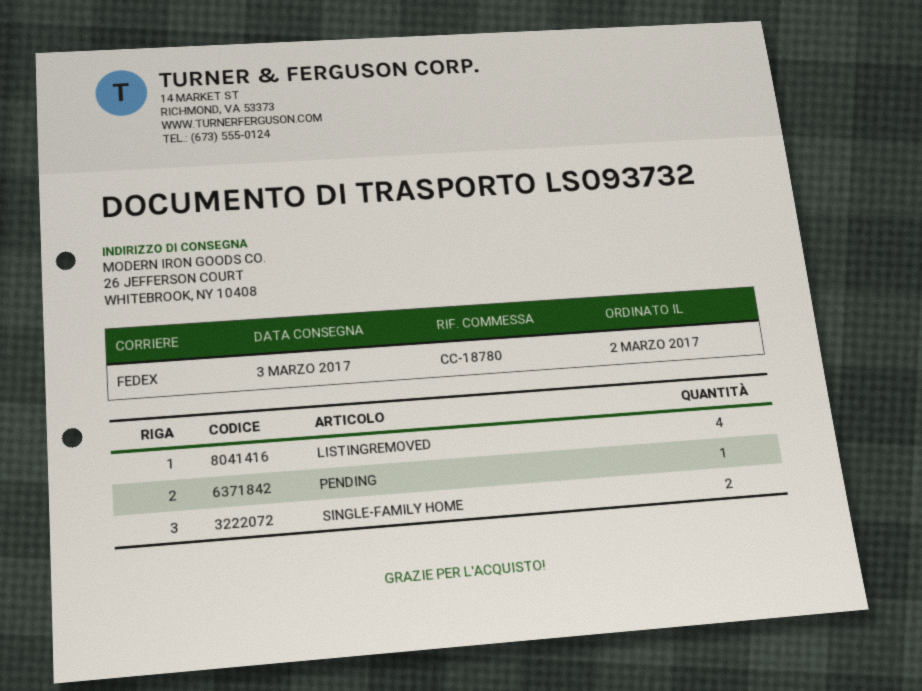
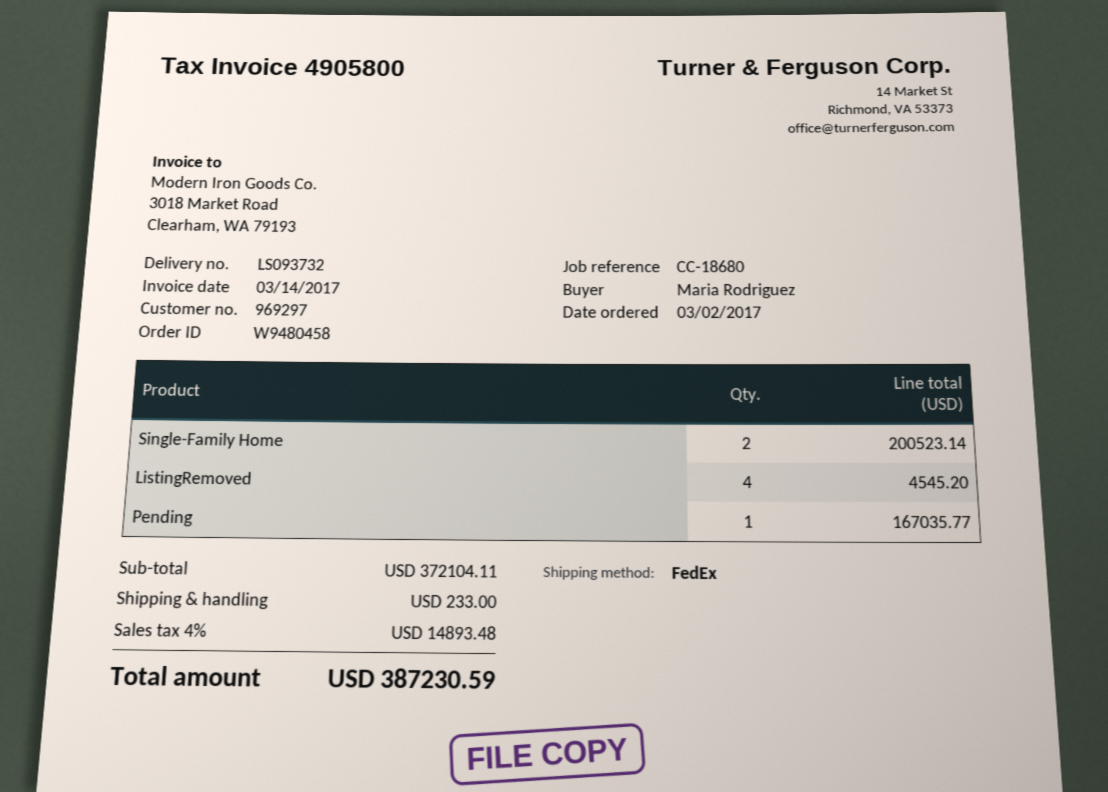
reference: CC-18780 -> CC-18680

